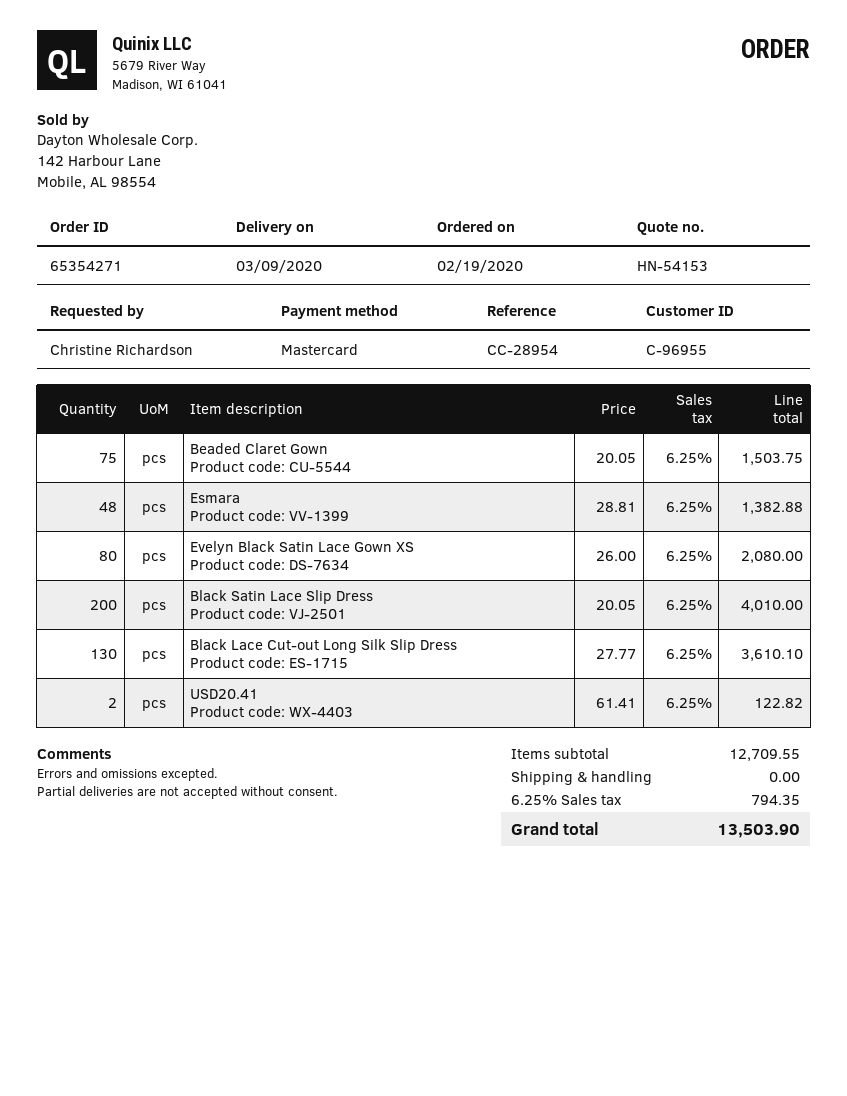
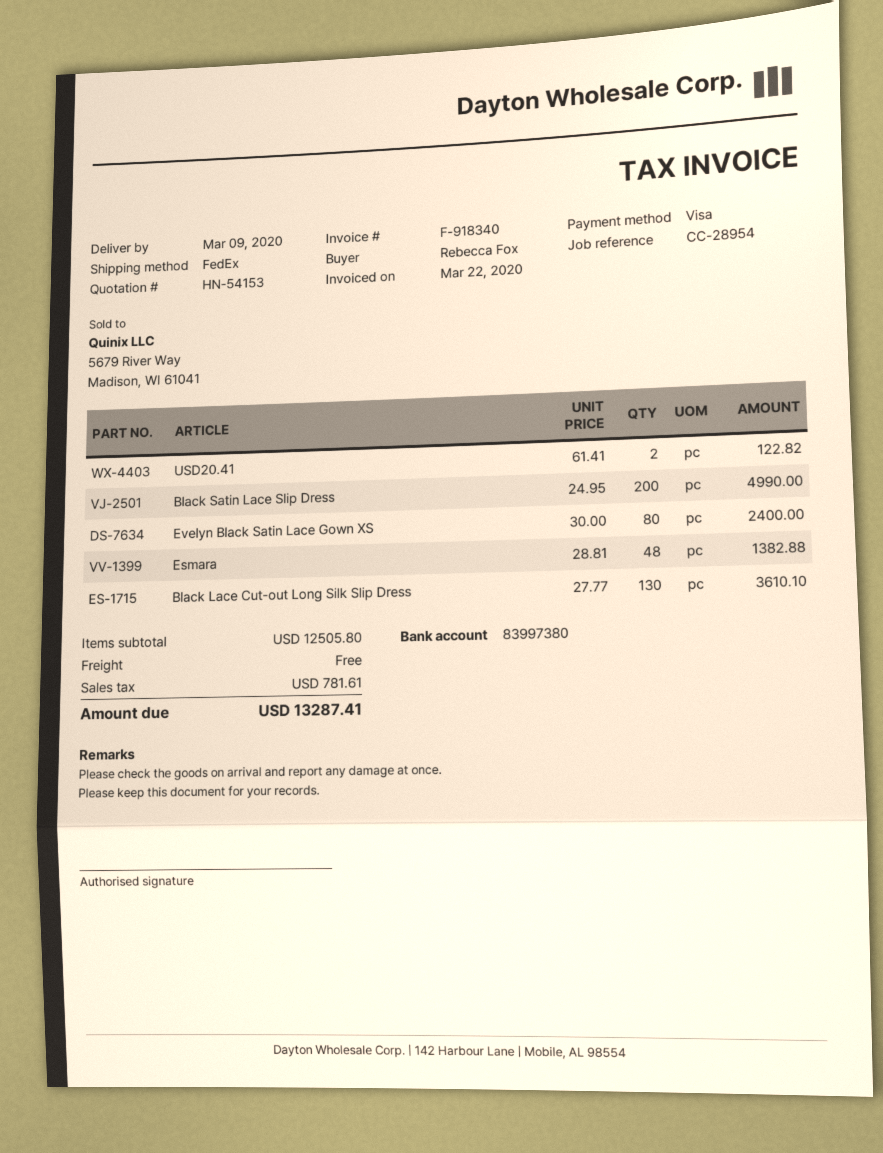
ordered by: Christine Richardson -> Rebecca Fox
payment method: Mastercard -> Visa
Beaded Claret Gown: 75 x 20.05 = 1503.75 -> none
Evelyn Black Satin Lace Gown XS: 80 x 26.00 = 2080.00 -> 80 x 30.00 = 2400.00
Black Satin Lace Slip Dress: 200 x 20.05 = 4010.00 -> 200 x 24.95 = 4990.00
subtotal: 12709.55 -> 12505.80
tax: 794.35 -> 781.61
total: 13503.90 -> 13287.41

